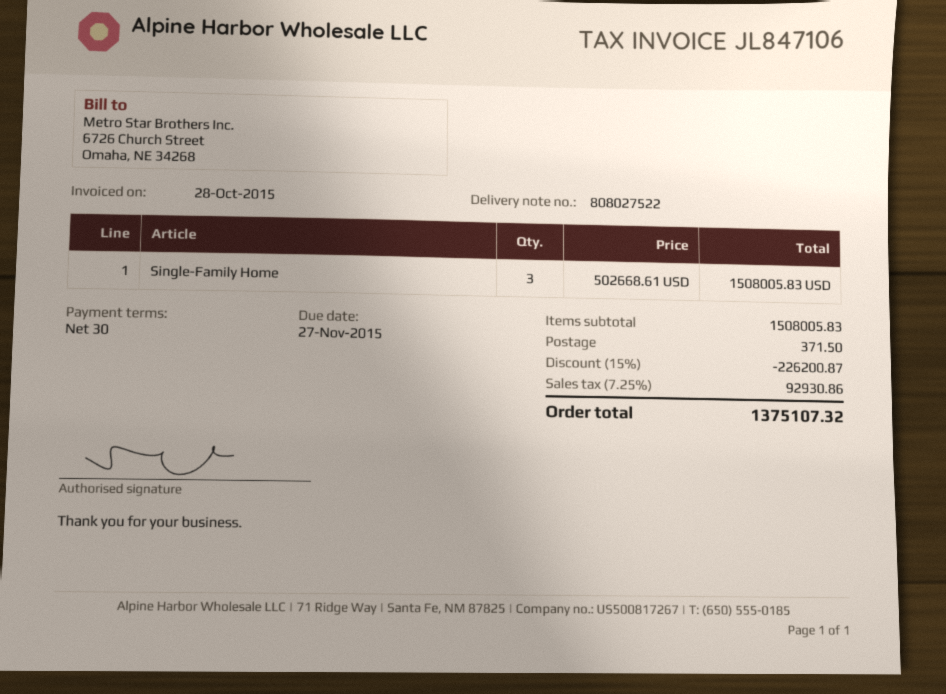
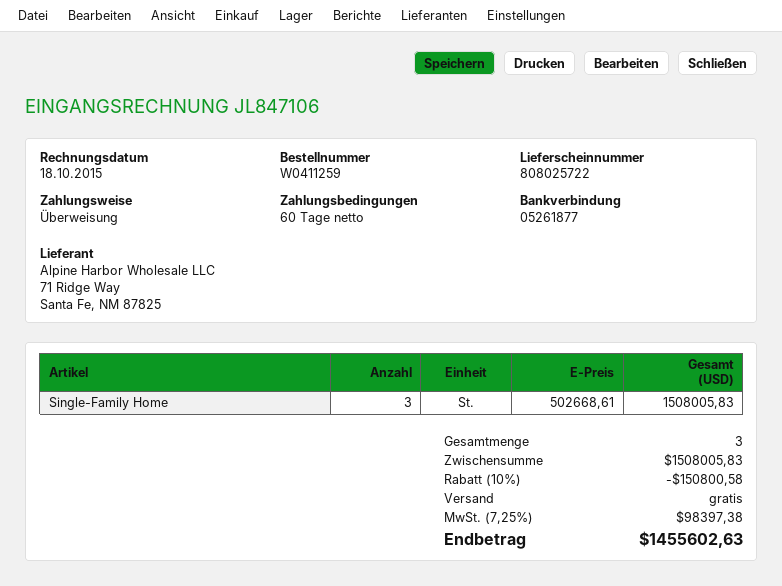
delivery note number: 808027522 -> 808025722
invoice date: 2015-10-28 -> 2015-10-18
payment terms: 30 days -> 60 days
discount: 15% = 226200.87 -> 10% = 150800.58
shipping: 371.50 -> 0.00
tax: 7.25% = 92930.86 -> 7.25% = 98397.38
total: 1375107.32 -> 1455602.63

